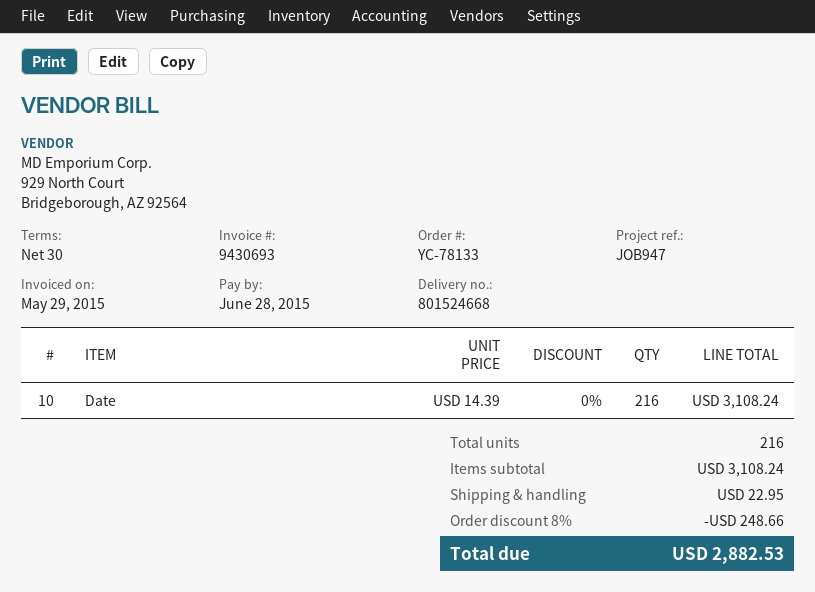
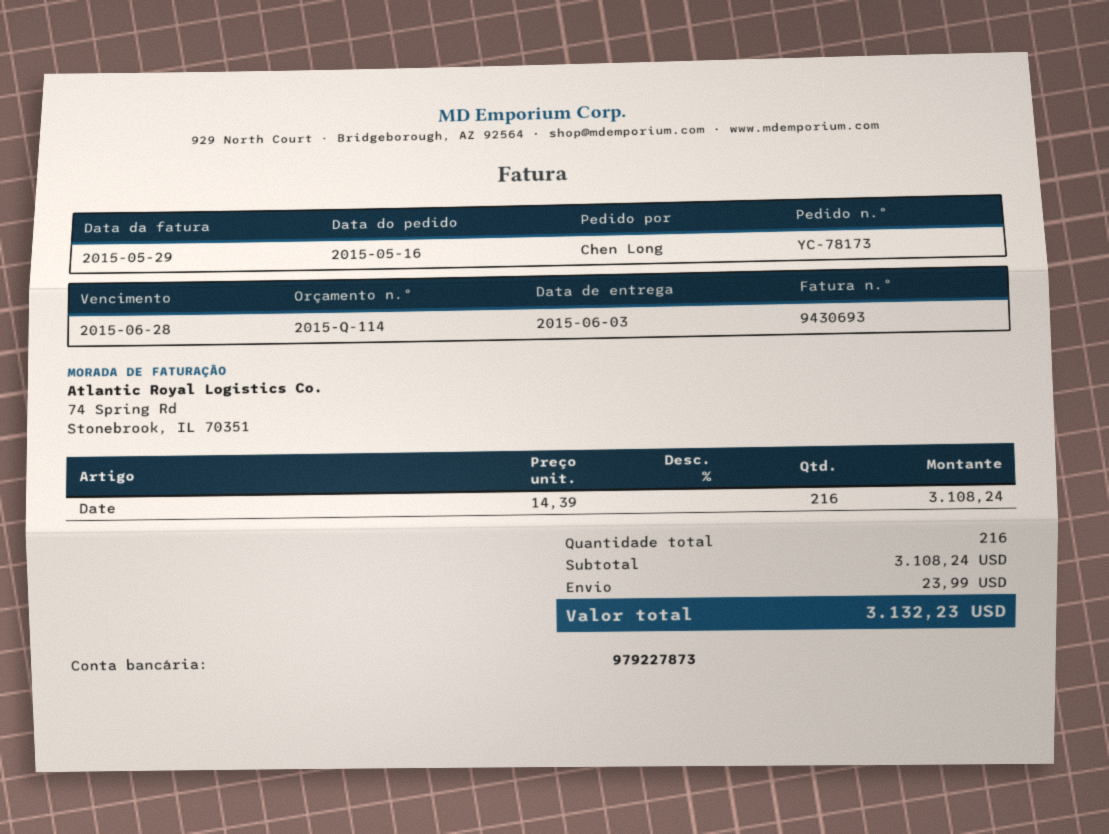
order number: YC-78133 -> YC-78173
discount: 8% = 248.66 -> none
shipping: 22.95 -> 23.99
total: 2882.53 -> 3132.23

